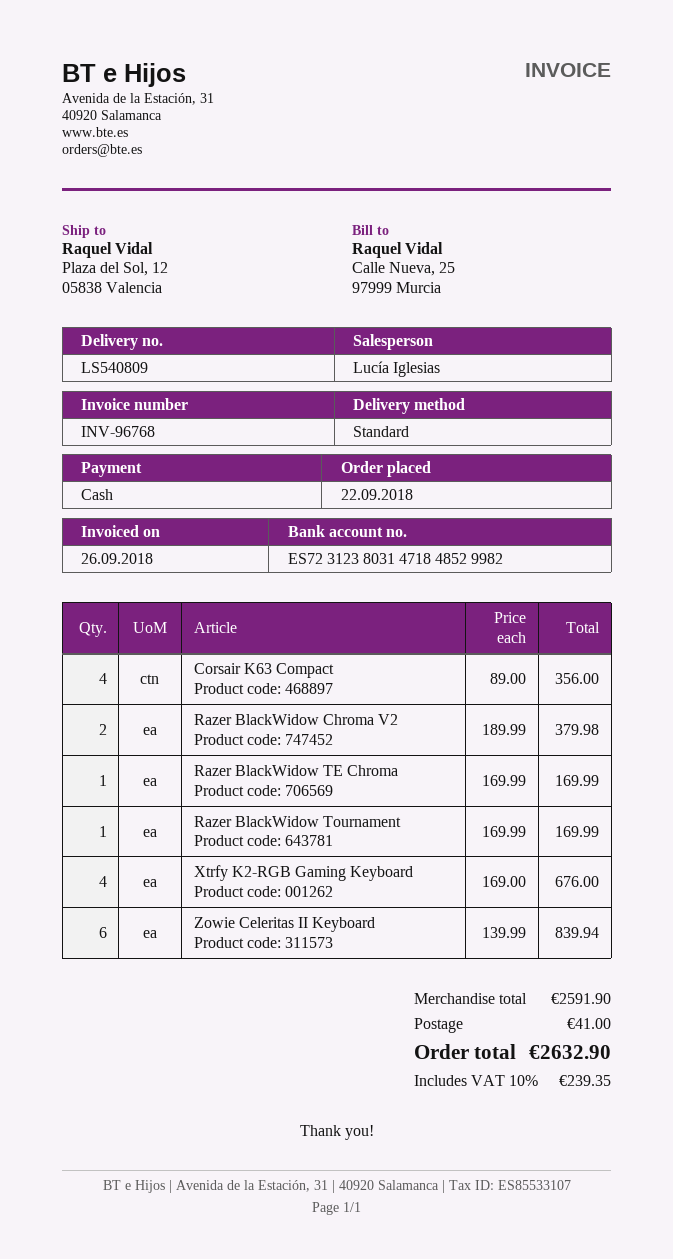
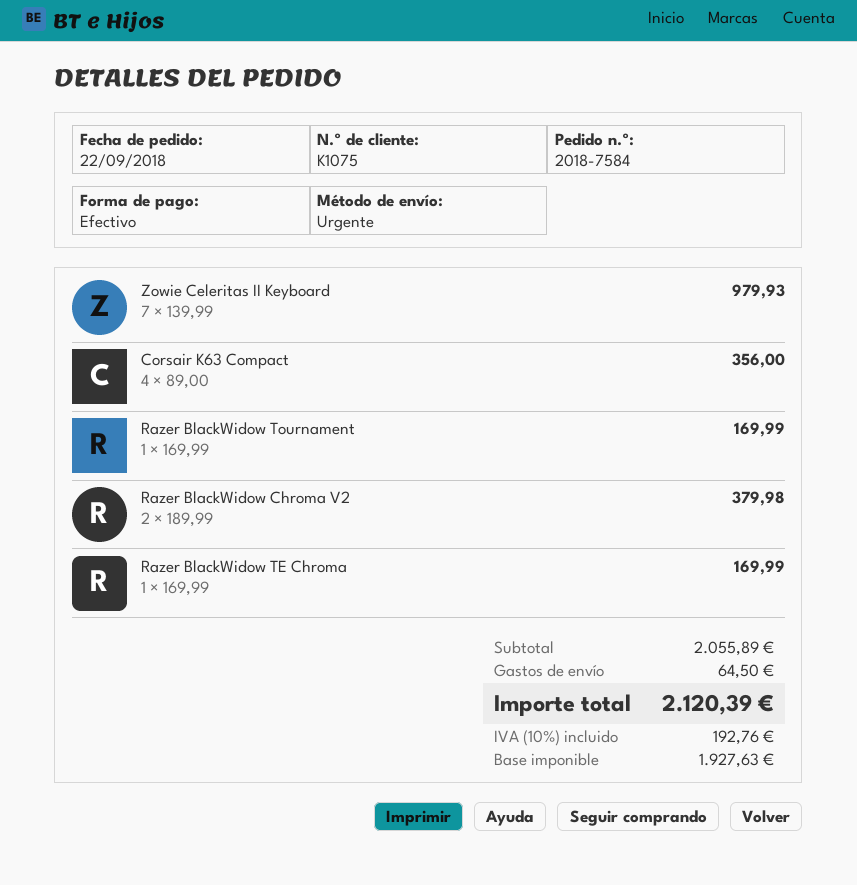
shipping method: standard -> express
Xtrfy K2-RGB Gaming Keyboard: 4 x 169.00 = 676.00 -> none
Zowie Celeritas II Keyboard: 6 x 139.99 = 839.94 -> 7 x 139.99 = 979.93
subtotal: 2591.90 -> 2055.89
shipping: 41.00 -> 64.50
tax: 10% = 239.35 -> 10% = 192.76
total: 2632.90 -> 2120.39

